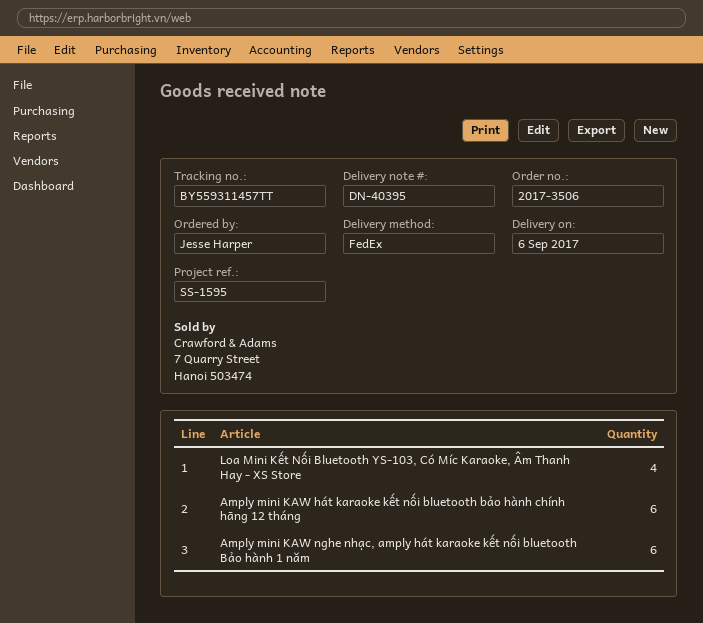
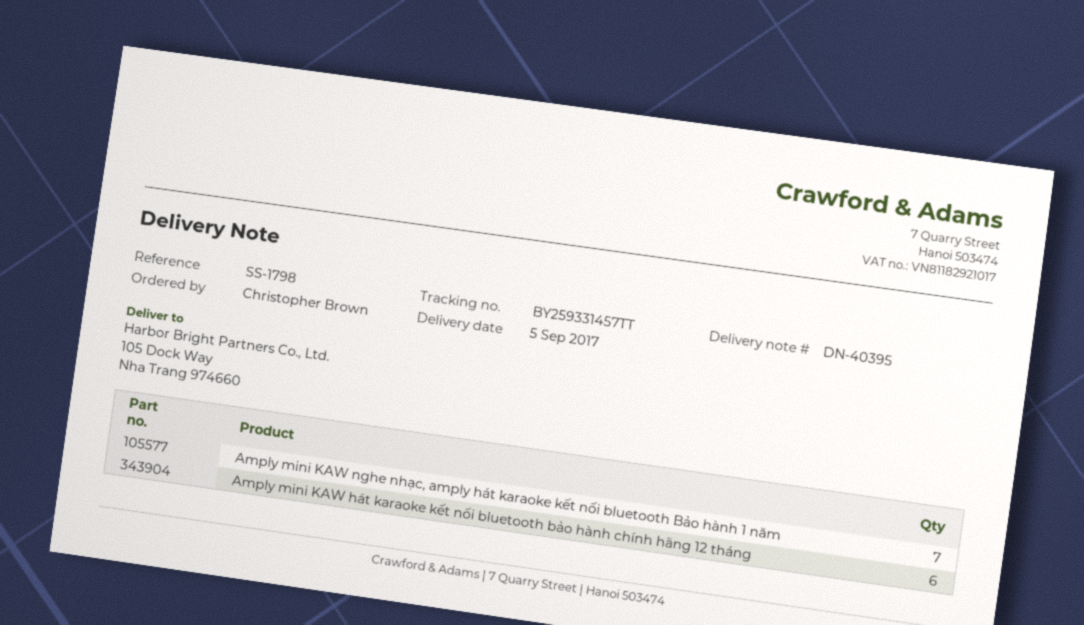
delivery date: 2017-09-06 -> 2017-09-05
reference: SS-1595 -> SS-1798
ordered by: Jesse Harper -> Christopher Brown
tracking number: BY559311457TT -> BY259331457TT
Loa Mini Kết Nối Bluetooth YS-103, Có Míc Karaoke, Âm Thanh Hay - XS Store: 4 -> none
Amply mini KAW nghe nhạc, amply hát karaoke kết nối bluetooth Bảo hành 1 năm: 6 -> 7

